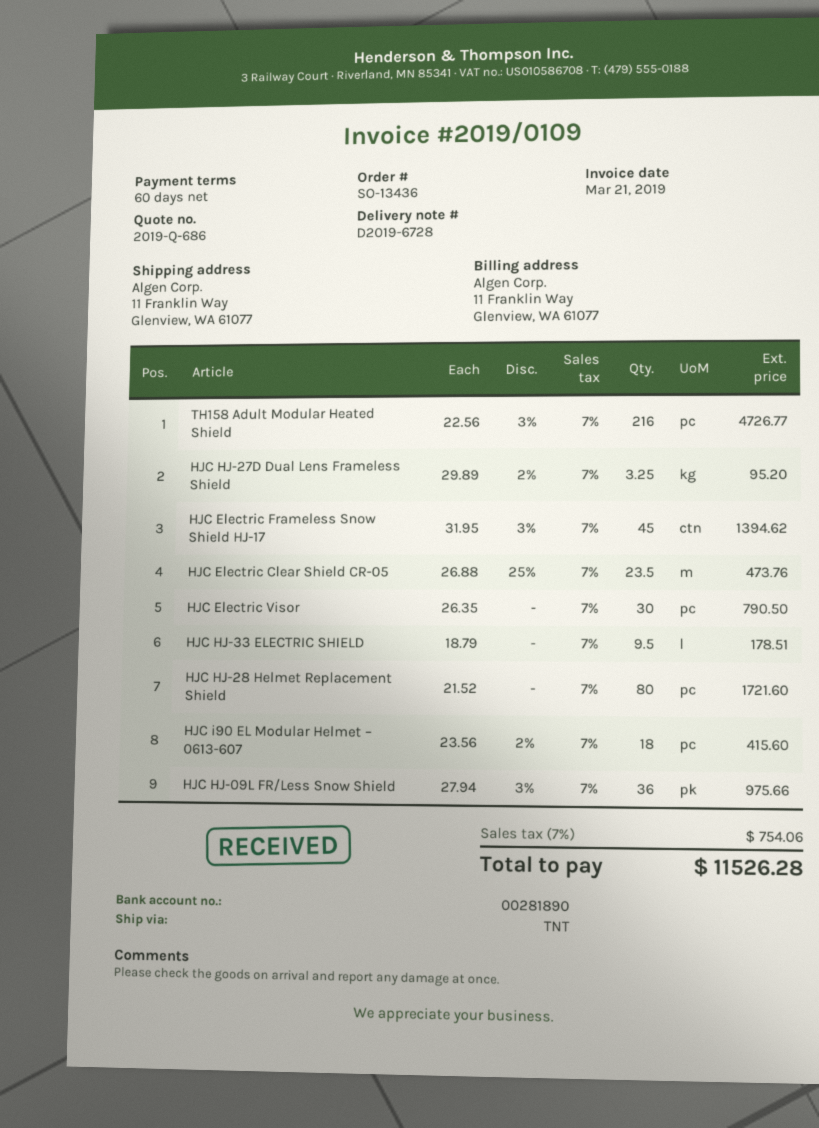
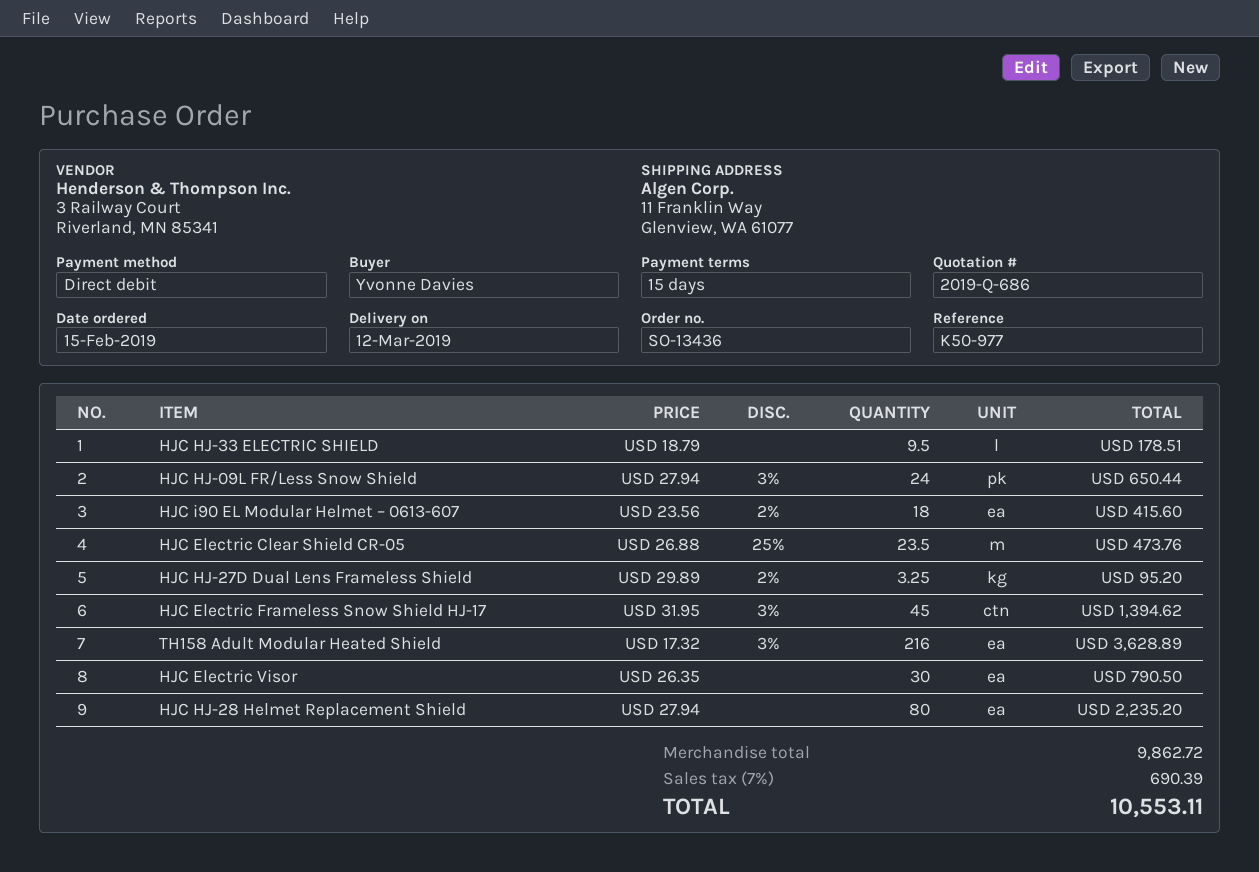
payment terms: 60 days -> 15 days
TH158 Adult Modular Heated Shield: 216 x 22.56 - 3% = 4726.77 -> 216 x 17.32 - 3% = 3628.89
HJC HJ-28 Helmet Replacement Shield: 80 x 21.52 = 1721.60 -> 80 x 27.94 = 2235.20
HJC HJ-09L FR/Less Snow Shield: 36 x 27.94 - 3% = 975.66 -> 24 x 27.94 - 3% = 650.44
tax: 7% = 754.06 -> 7% = 690.39
total: 11526.28 -> 10553.11

